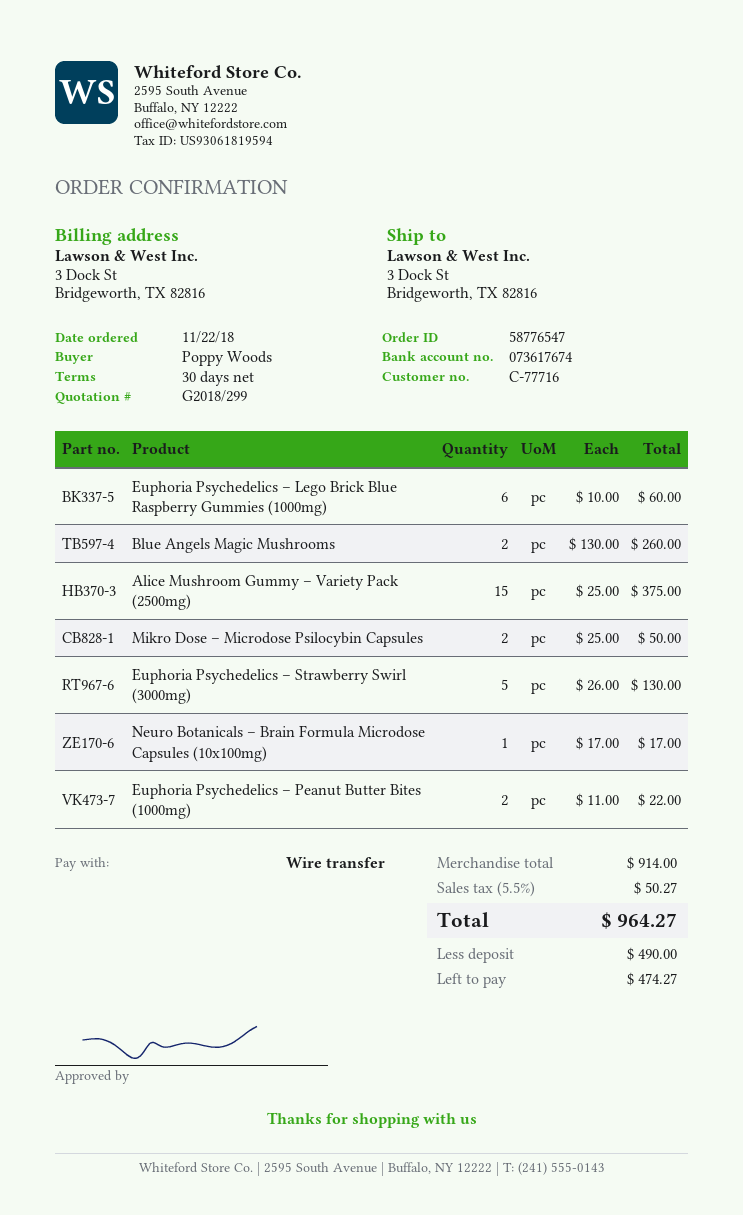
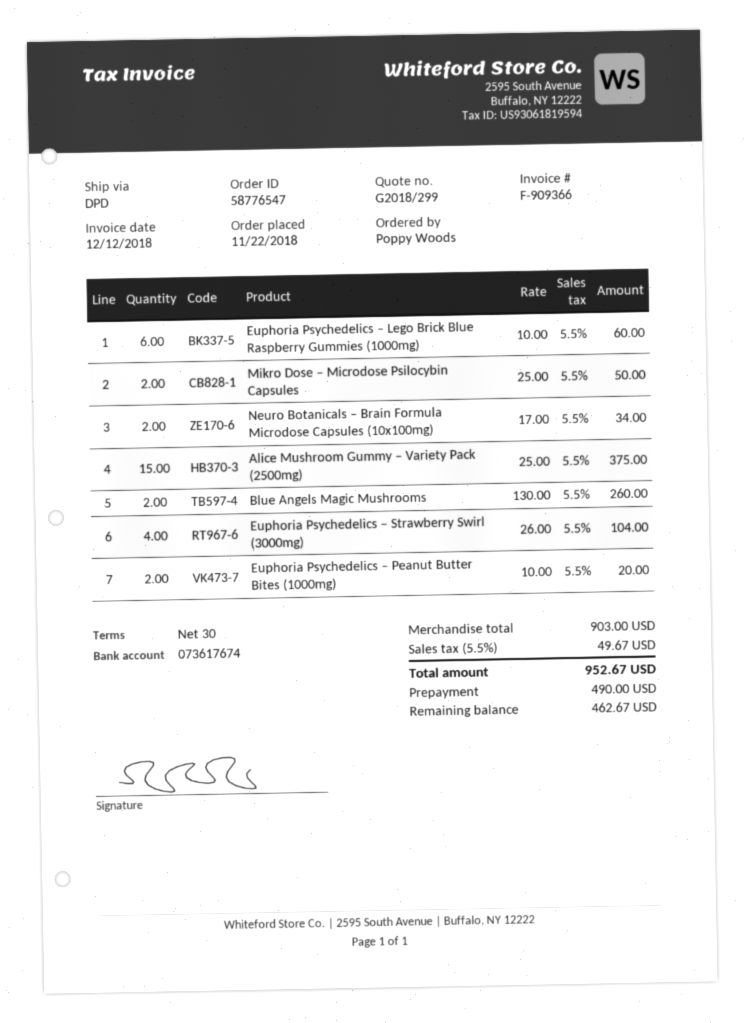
Euphoria Psychedelics – Strawberry Swirl (3000mg): 5 x 26.00 = 130.00 -> 4 x 26.00 = 104.00
Neuro Botanicals – Brain Formula Microdose Capsules (10x100mg): 1 x 17.00 = 17.00 -> 2 x 17.00 = 34.00
Euphoria Psychedelics – Peanut Butter Bites (1000mg): 2 x 11.00 = 22.00 -> 2 x 10.00 = 20.00
subtotal: 914.00 -> 903.00
tax: 5.5% = 50.27 -> 5.5% = 49.67
total: 964.27 -> 952.67
balance: 474.27 -> 462.67

